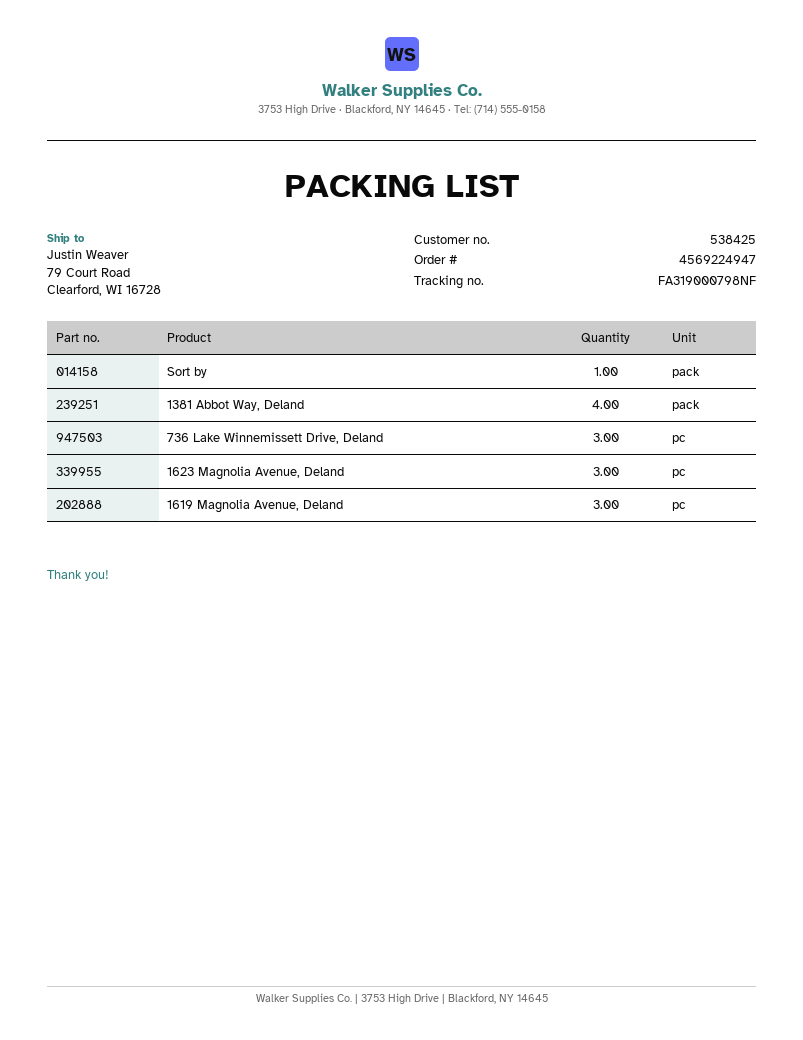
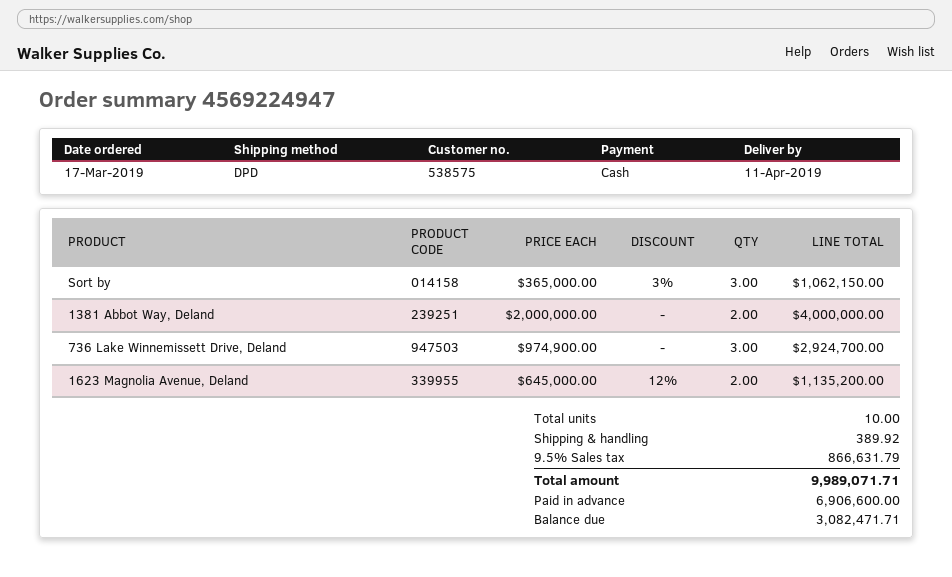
customer number: 538425 -> 538575
Sort by: 1 -> 3
1381 Abbot Way, Deland: 4 -> 2
1623 Magnolia Avenue, Deland: 3 -> 2
1619 Magnolia Avenue, Deland: 3 -> none

